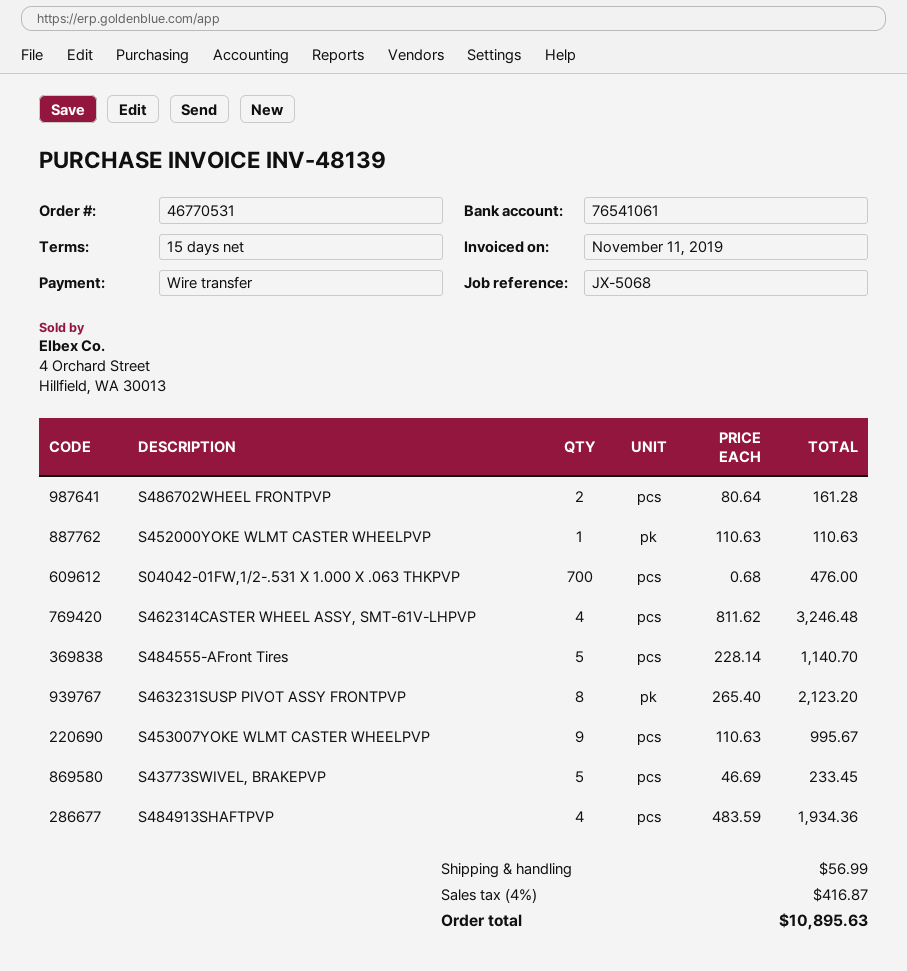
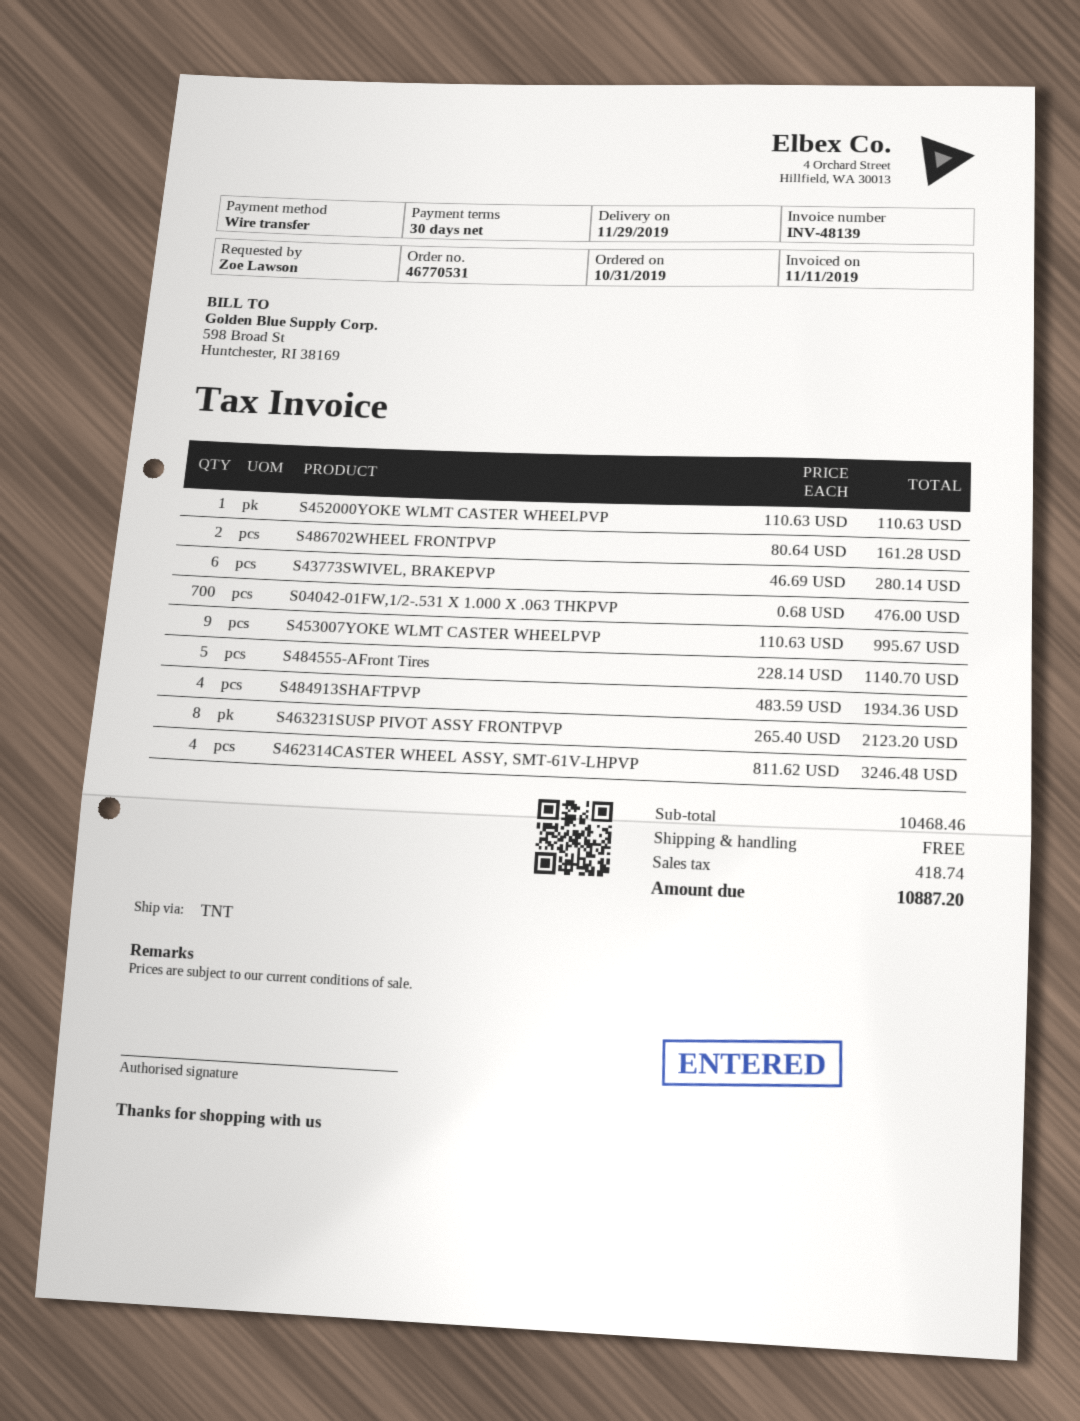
payment terms: 15 days -> 30 days
S43773SWIVEL, BRAKEPVP: 5 x 46.69 = 233.45 -> 6 x 46.69 = 280.14
shipping: 56.99 -> 0.00
tax: 416.87 -> 418.74
total: 10895.63 -> 10887.20

